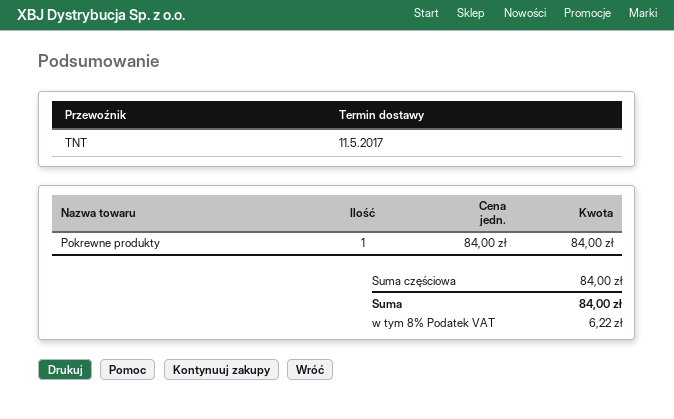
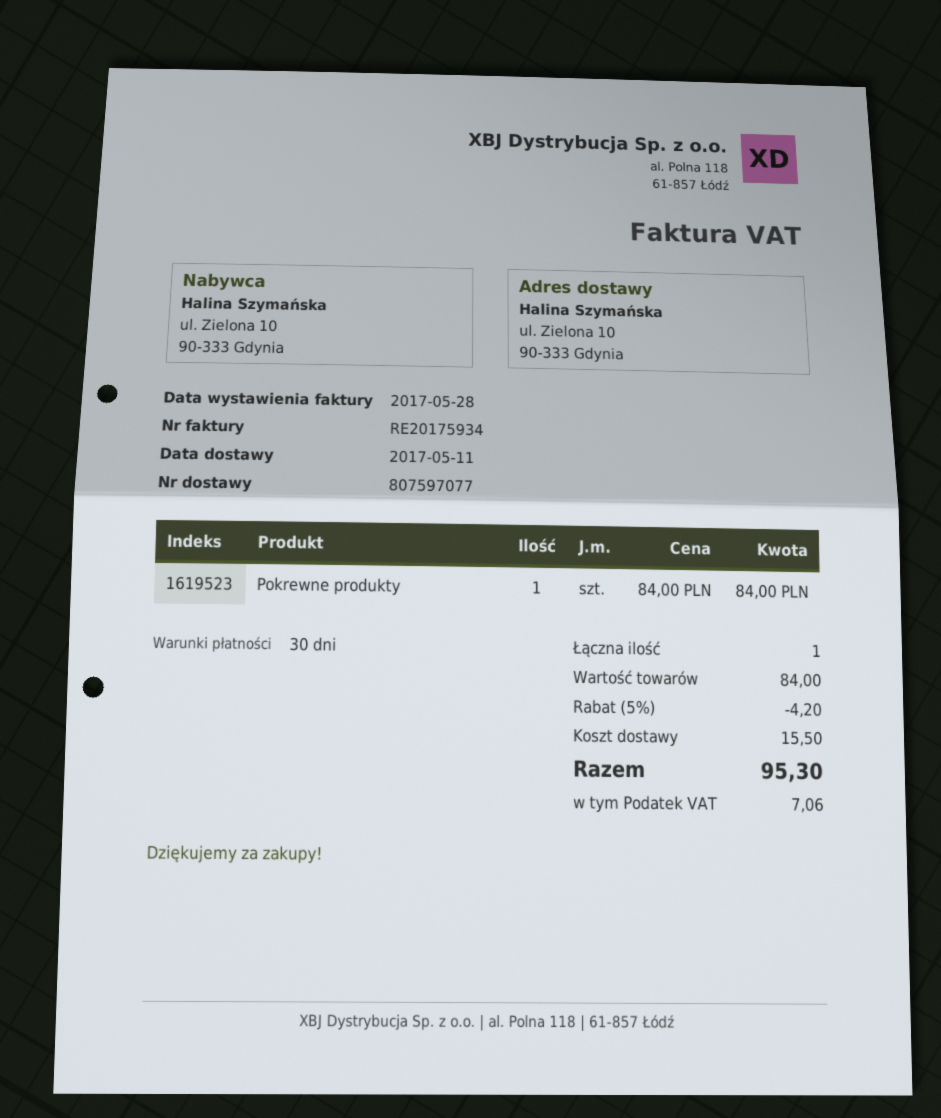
discount: none -> 5% = 4.20
shipping: none -> 15.50
tax: 6.22 -> 7.06
total: 84.00 -> 95.30

